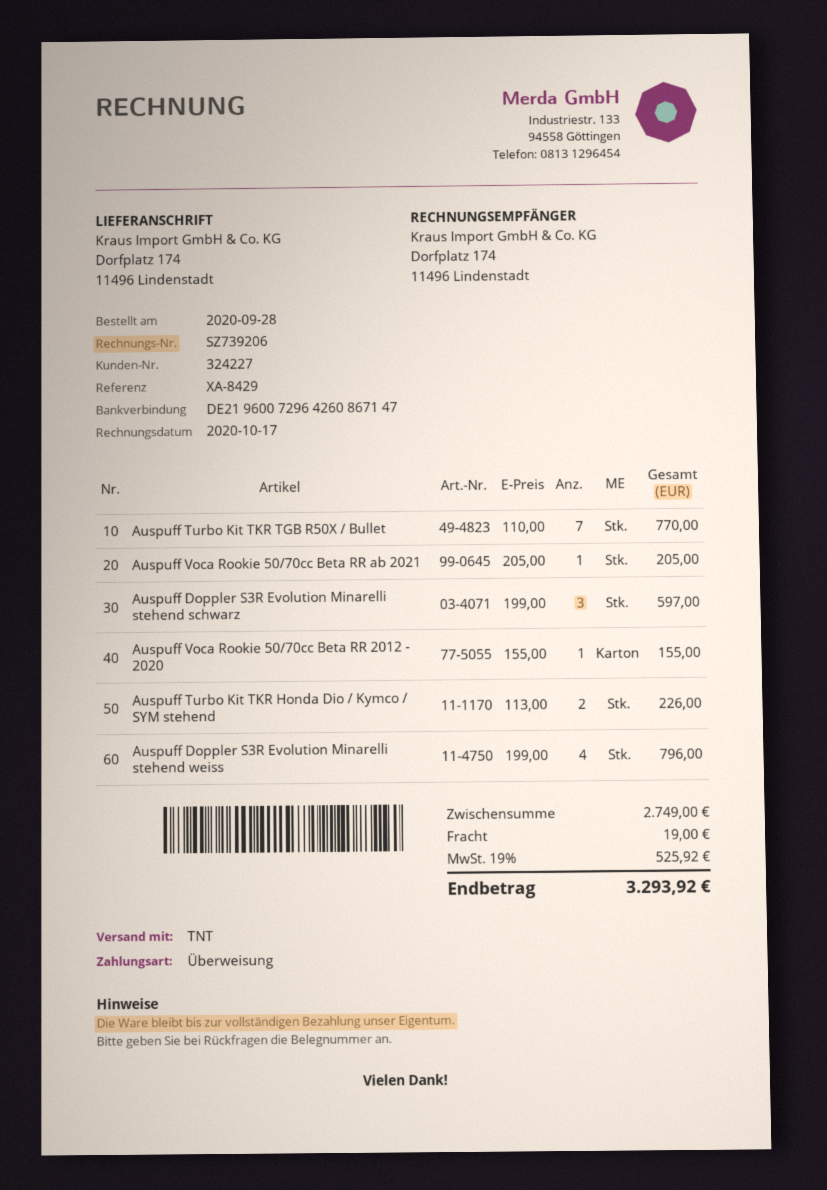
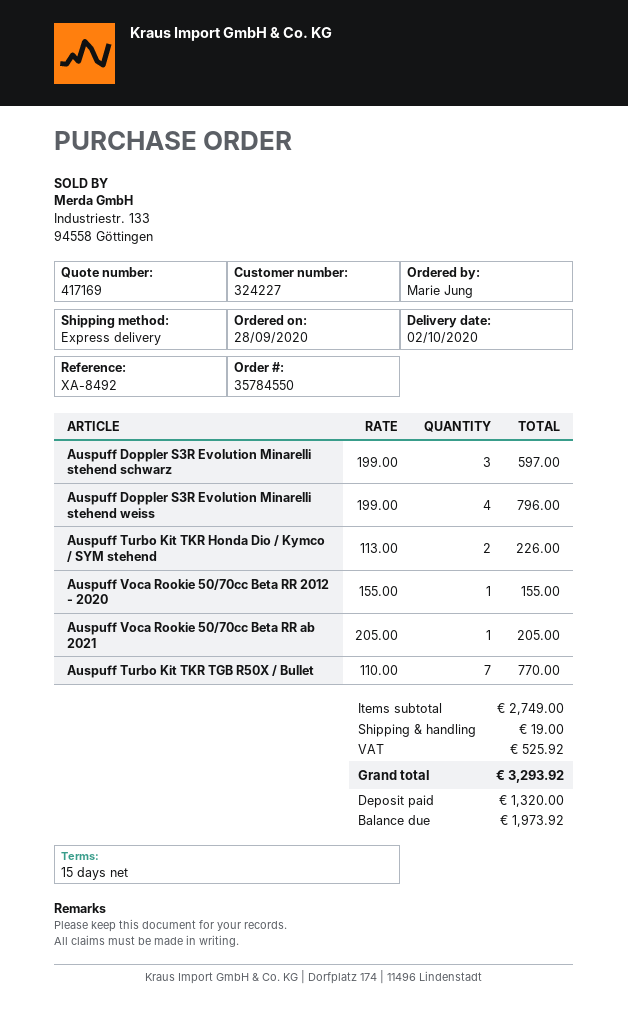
reference: XA-8429 -> XA-8492
shipping method: TNT -> express

